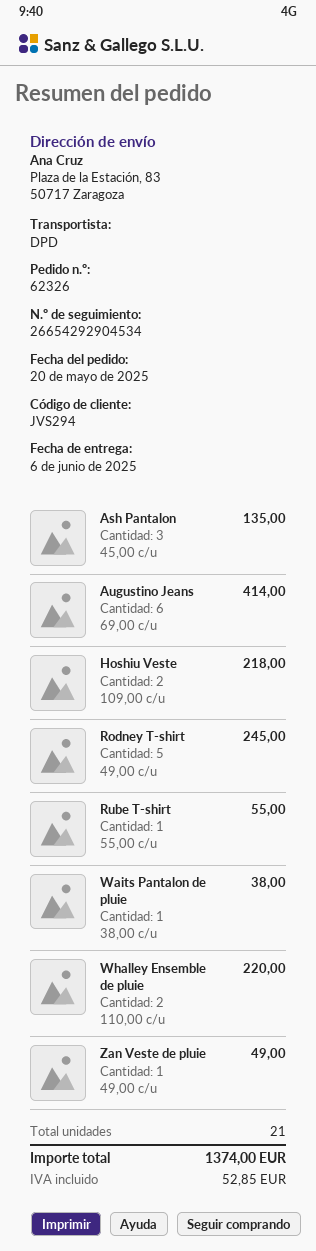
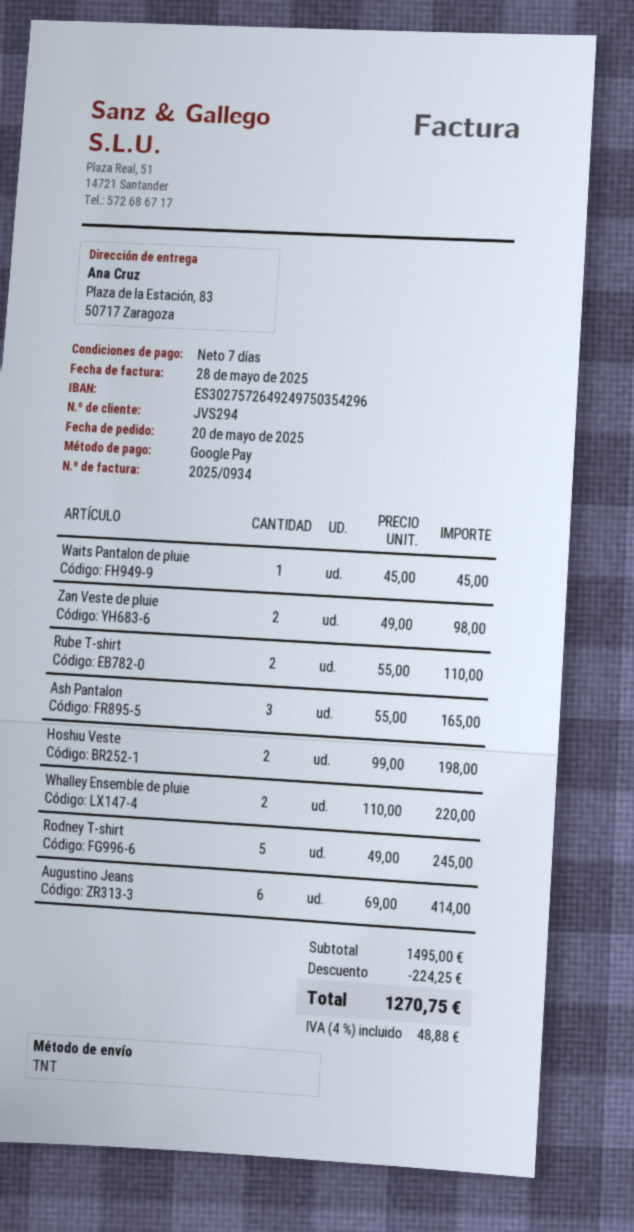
shipping method: DPD -> TNT
Ash Pantalon: 3 x 45.00 = 135.00 -> 3 x 55.00 = 165.00
Hoshiu Veste: 2 x 109.00 = 218.00 -> 2 x 99.00 = 198.00
Rube T-shirt: 1 x 55.00 = 55.00 -> 2 x 55.00 = 110.00
Waits Pantalon de pluie: 1 x 38.00 = 38.00 -> 1 x 45.00 = 45.00
Zan Veste de pluie: 1 x 49.00 = 49.00 -> 2 x 49.00 = 98.00
discount: none -> 224.25
tax: 52.85 -> 48.88
total: 1374.00 -> 1270.75

